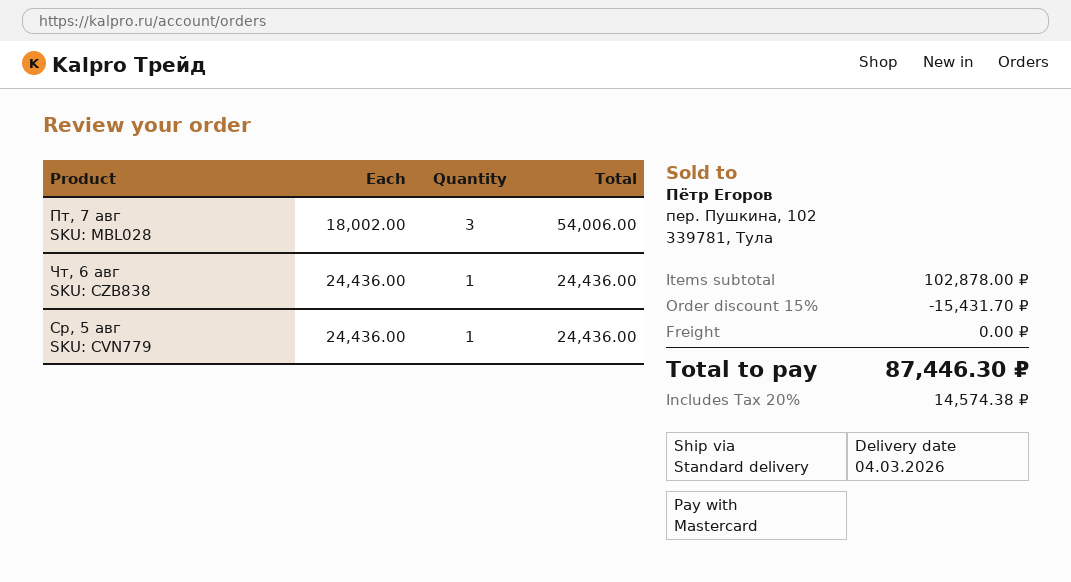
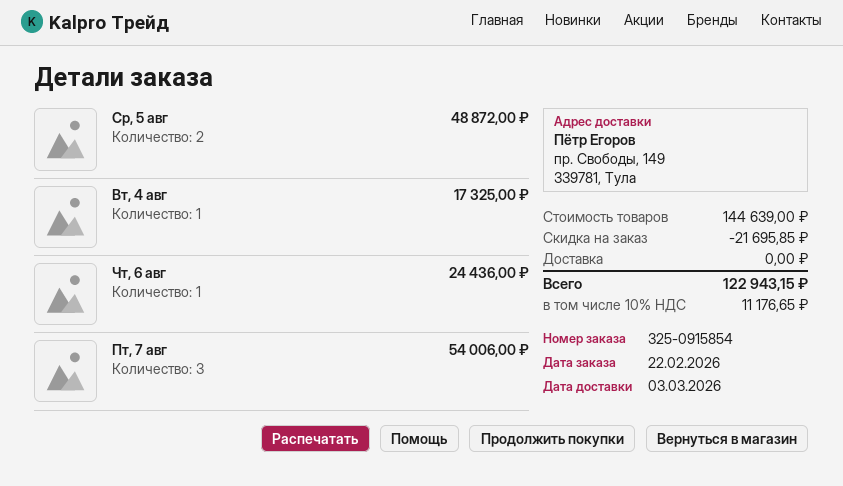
delivery date: 2026-03-04 -> 2026-03-03
Ср, 5 авг: 1 for 24436.00 -> 2 for 48872.00
Вт, 4 авг: none -> 1 for 17325.00
subtotal: 102878.00 -> 144639.00
discount: 15431.70 -> 21695.85
tax: 20% = 14574.38 -> 10% = 11176.65
total: 87446.30 -> 122943.15

